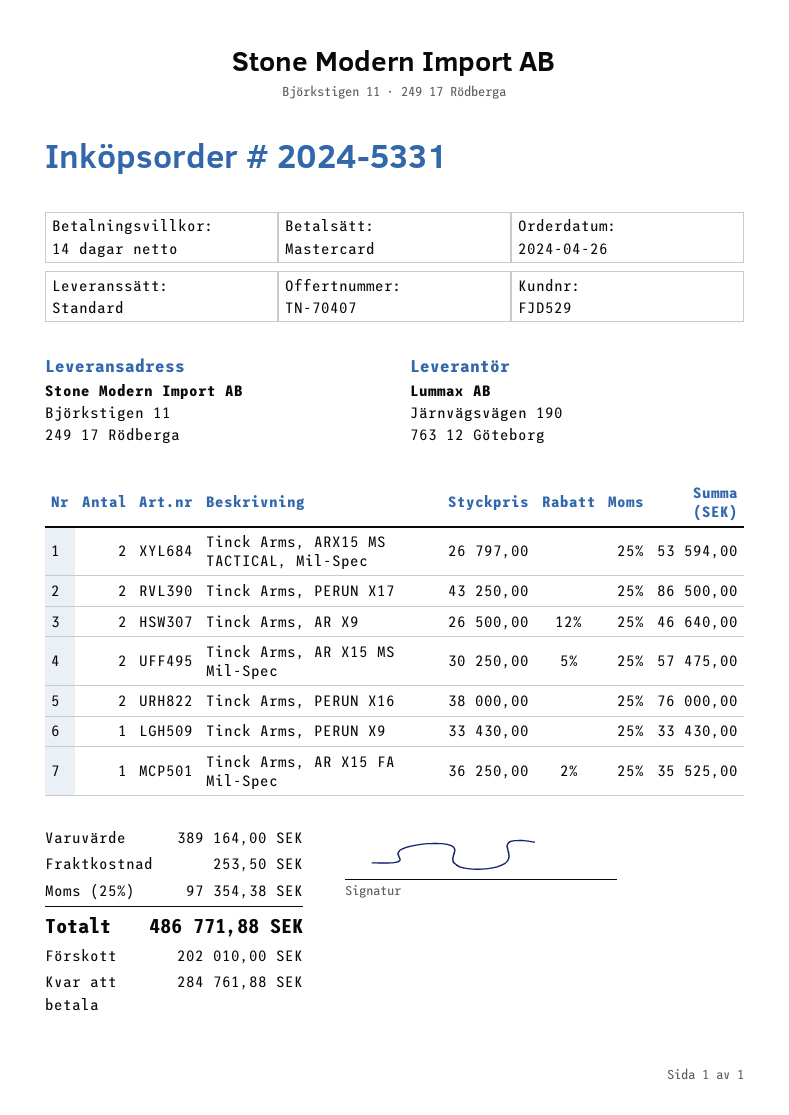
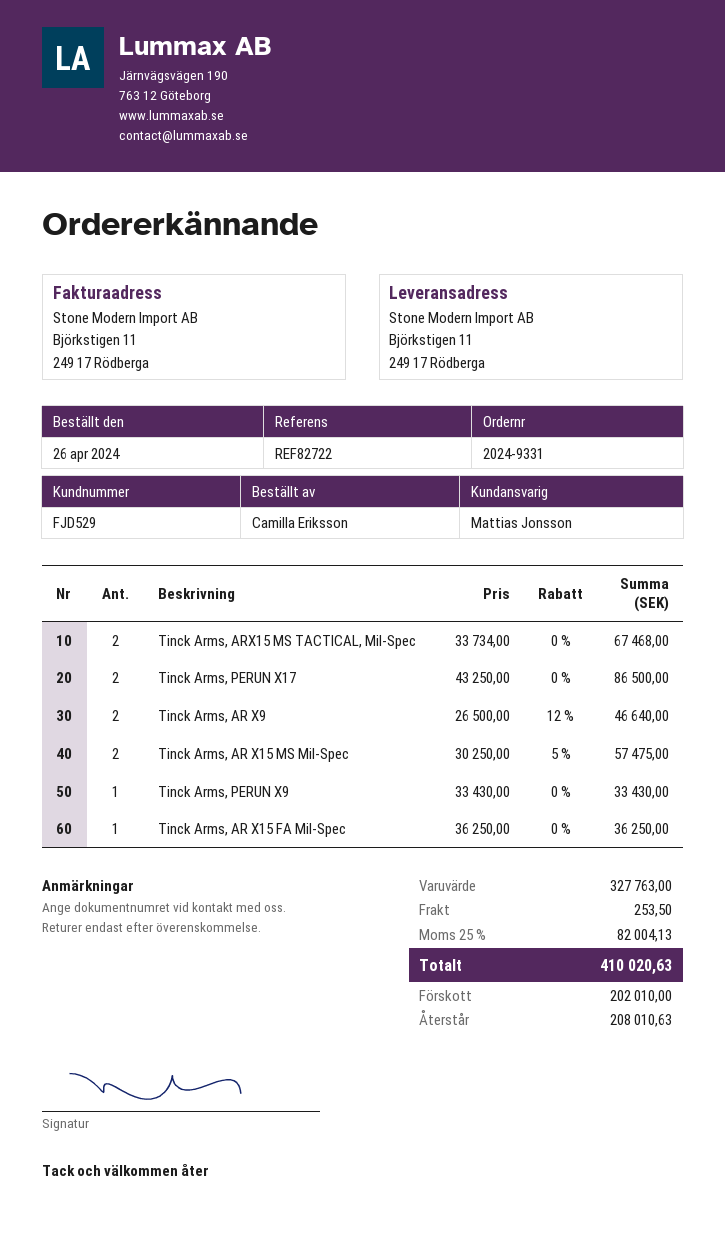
order number: 2024-5331 -> 2024-9331
Tinck Arms, ARX15 MS TACTICAL, Mil-Spec: 2 x 26797.00 = 53594.00 -> 2 x 33734.00 = 67468.00
Tinck Arms, PERUN X16: 2 x 38000.00 = 76000.00 -> none
Tinck Arms, AR X15 FA Mil-Spec: 1 x 36250.00 - 2% = 35525.00 -> 1 x 36250.00 = 36250.00
subtotal: 389164.00 -> 327763.00
tax: 25% = 97354.38 -> 25% = 82004.13
total: 486771.88 -> 410020.63
balance: 284761.88 -> 208010.63

